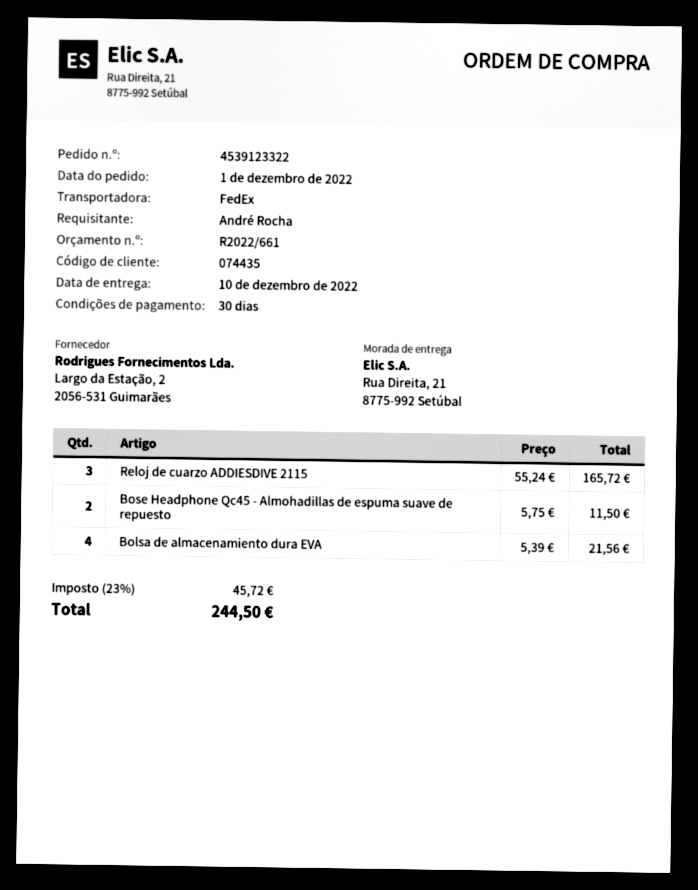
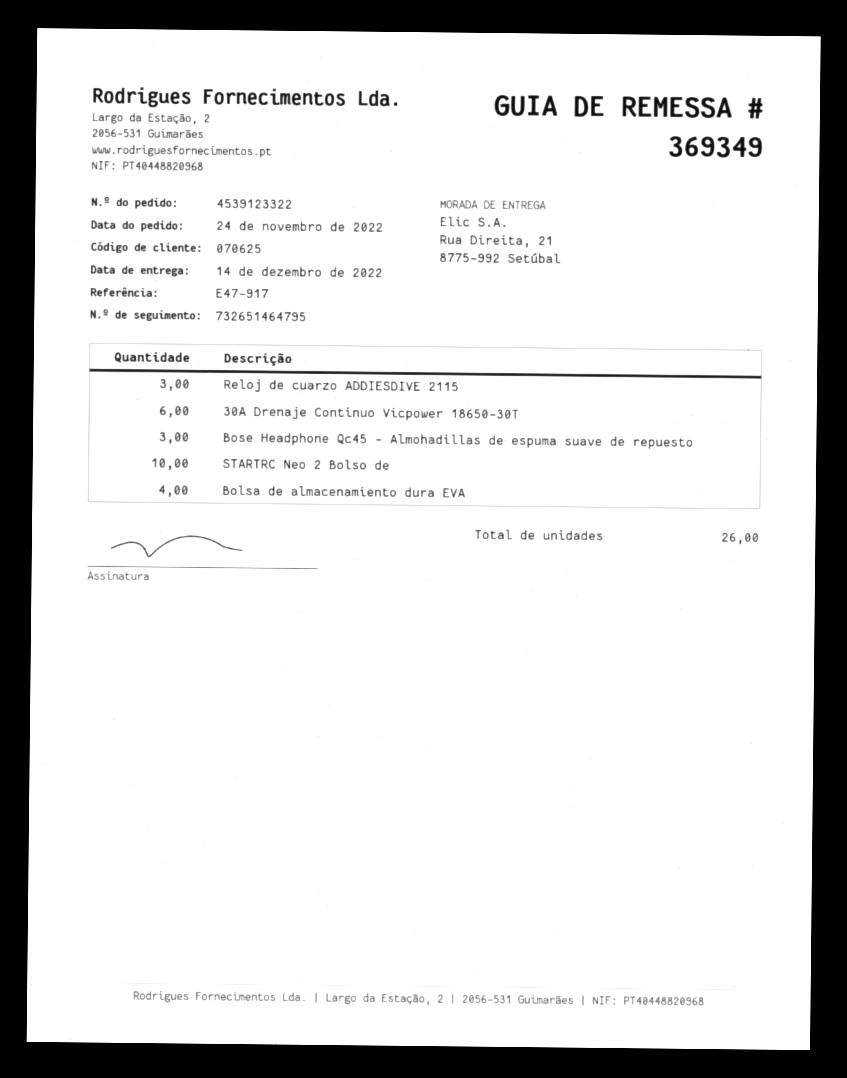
order date: 2022-12-01 -> 2022-11-24
delivery date: 2022-12-10 -> 2022-12-14
customer number: 074435 -> 070625
Bose Headphone Qc45 - Almohadillas de espuma suave de repuesto: 2 -> 3
30A Drenaje Continuo Vicpower 18650-30T: none -> 6
STARTRC Neo 2 Bolso de: none -> 10

